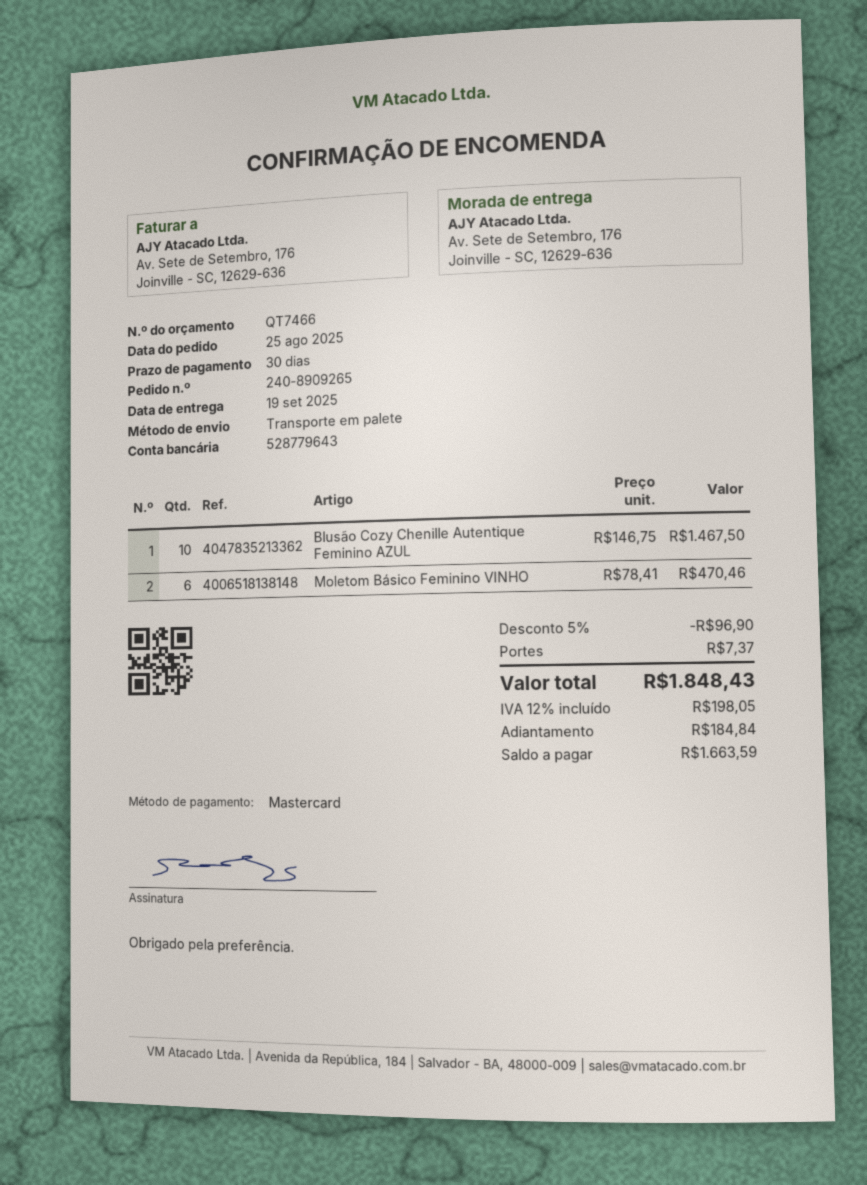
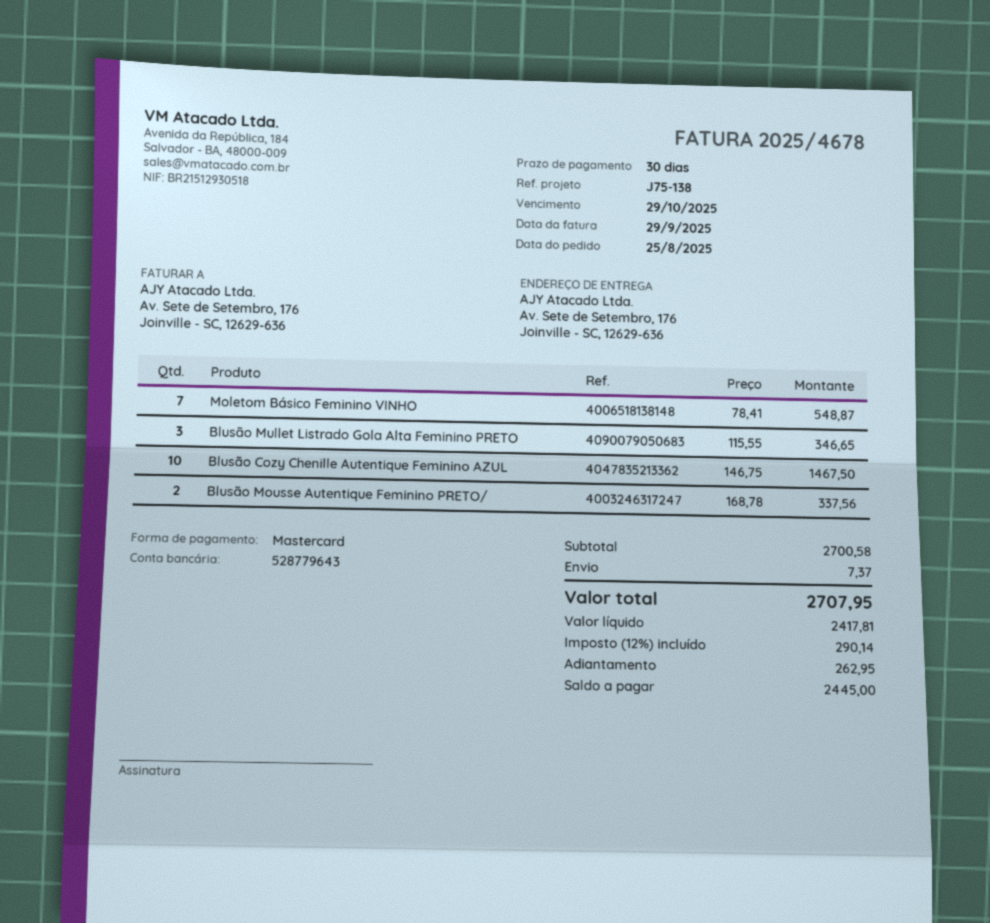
Moletom Básico Feminino VINHO: 6 x 78.41 = 470.46 -> 7 x 78.41 = 548.87
Blusão Mullet Listrado Gola Alta Feminino PRETO: none -> 3 x 115.55 = 346.65
Blusão Mousse Autentique Feminino PRETO/: none -> 2 x 168.78 = 337.56
discount: 5% = 96.90 -> none
tax: 12% = 198.05 -> 12% = 290.14
total: 1848.43 -> 2707.95
deposit: 184.84 -> 262.95
balance: 1663.59 -> 2445.00

